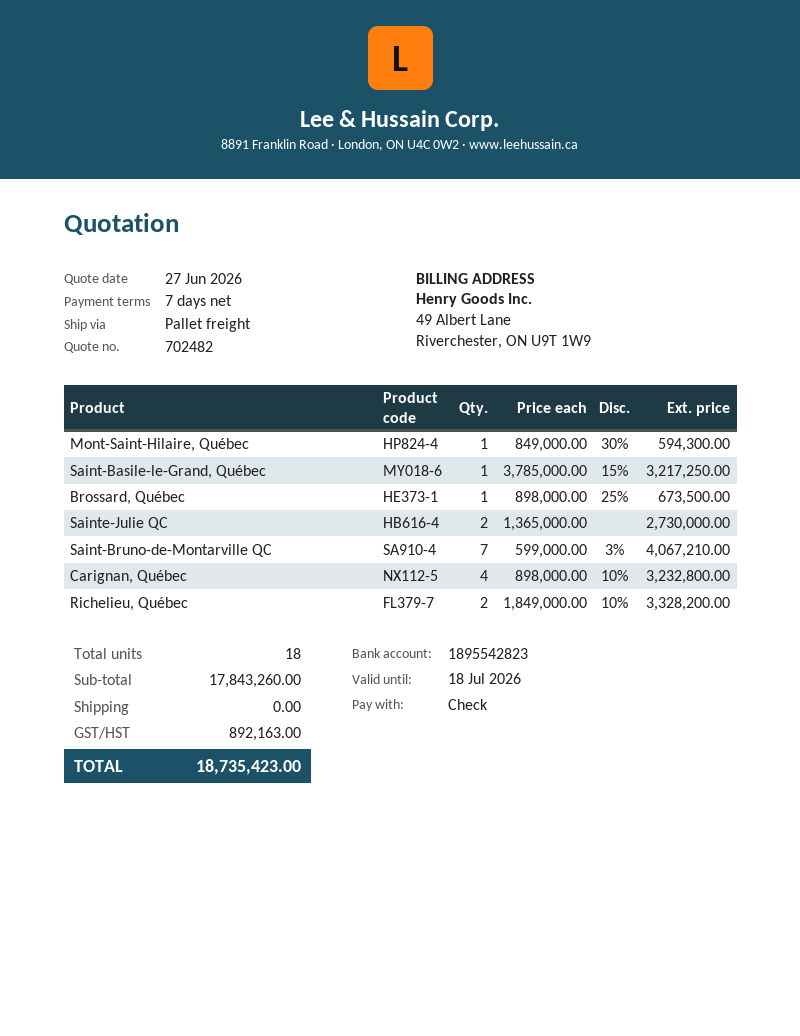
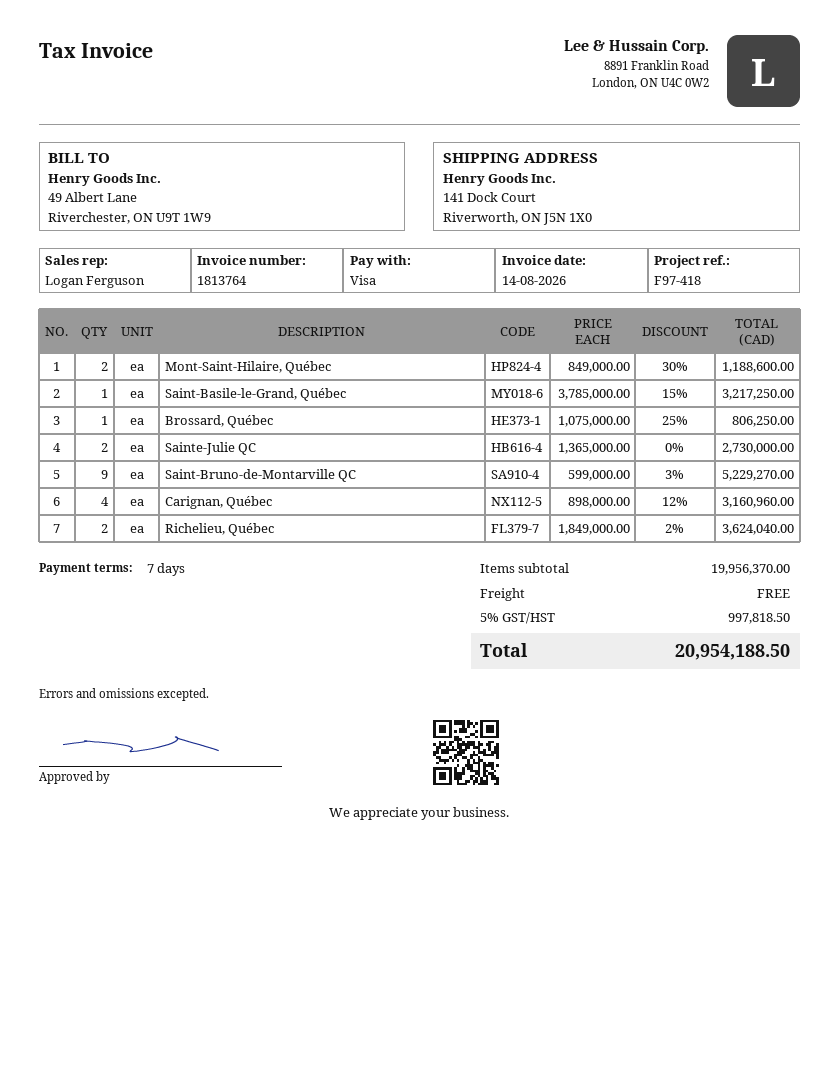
payment method: cheque -> Visa
Mont-Saint-Hilaire, Québec: 1 x 849000.00 - 30% = 594300.00 -> 2 x 849000.00 - 30% = 1188600.00
Brossard, Québec: 1 x 898000.00 - 25% = 673500.00 -> 1 x 1075000.00 - 25% = 806250.00
Saint-Bruno-de-Montarville QC: 7 x 599000.00 - 3% = 4067210.00 -> 9 x 599000.00 - 3% = 5229270.00
Carignan, Québec: 4 x 898000.00 - 10% = 3232800.00 -> 4 x 898000.00 - 12% = 3160960.00
Richelieu, Québec: 2 x 1849000.00 - 10% = 3328200.00 -> 2 x 1849000.00 - 2% = 3624040.00
subtotal: 17843260.00 -> 19956370.00
tax: 892163.00 -> 997818.50
total: 18735423.00 -> 20954188.50

